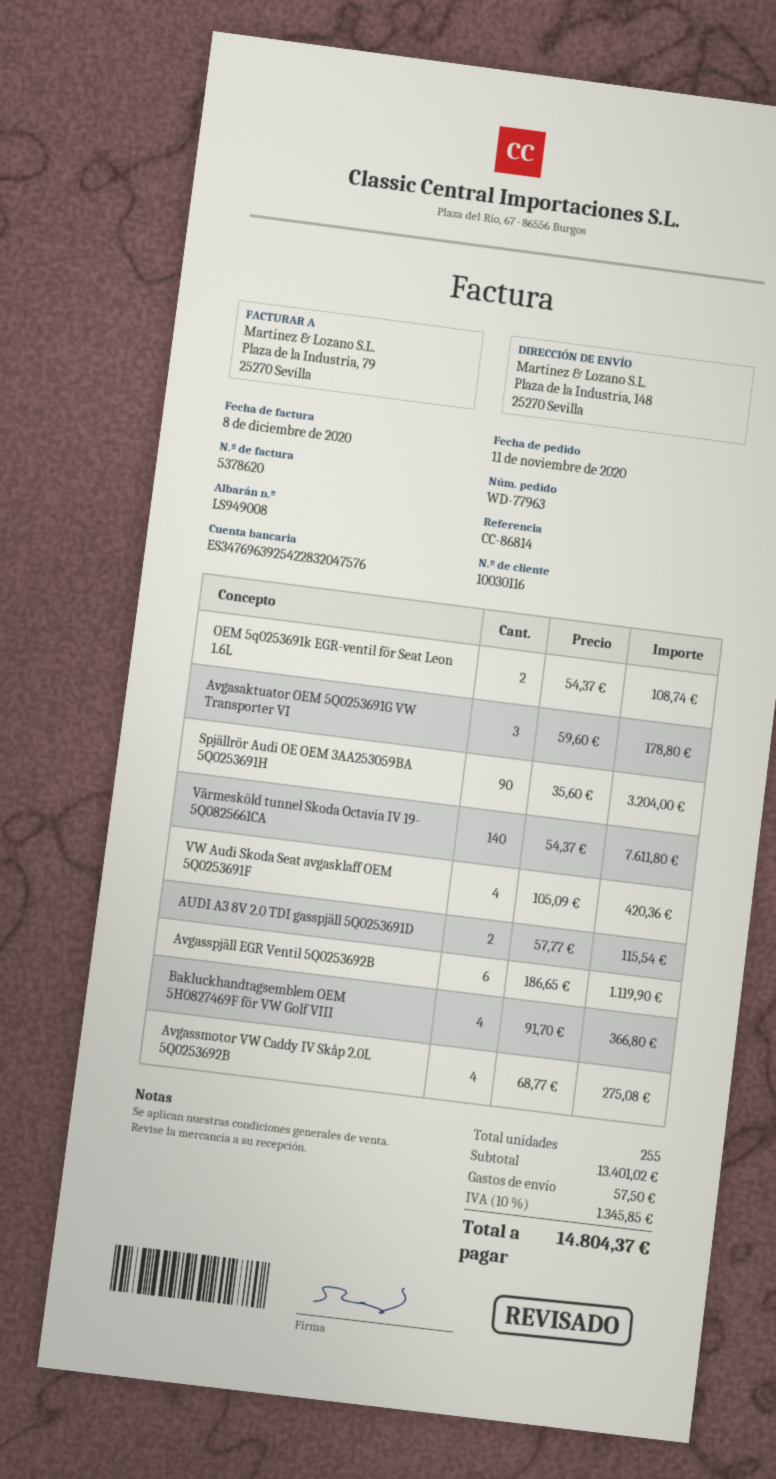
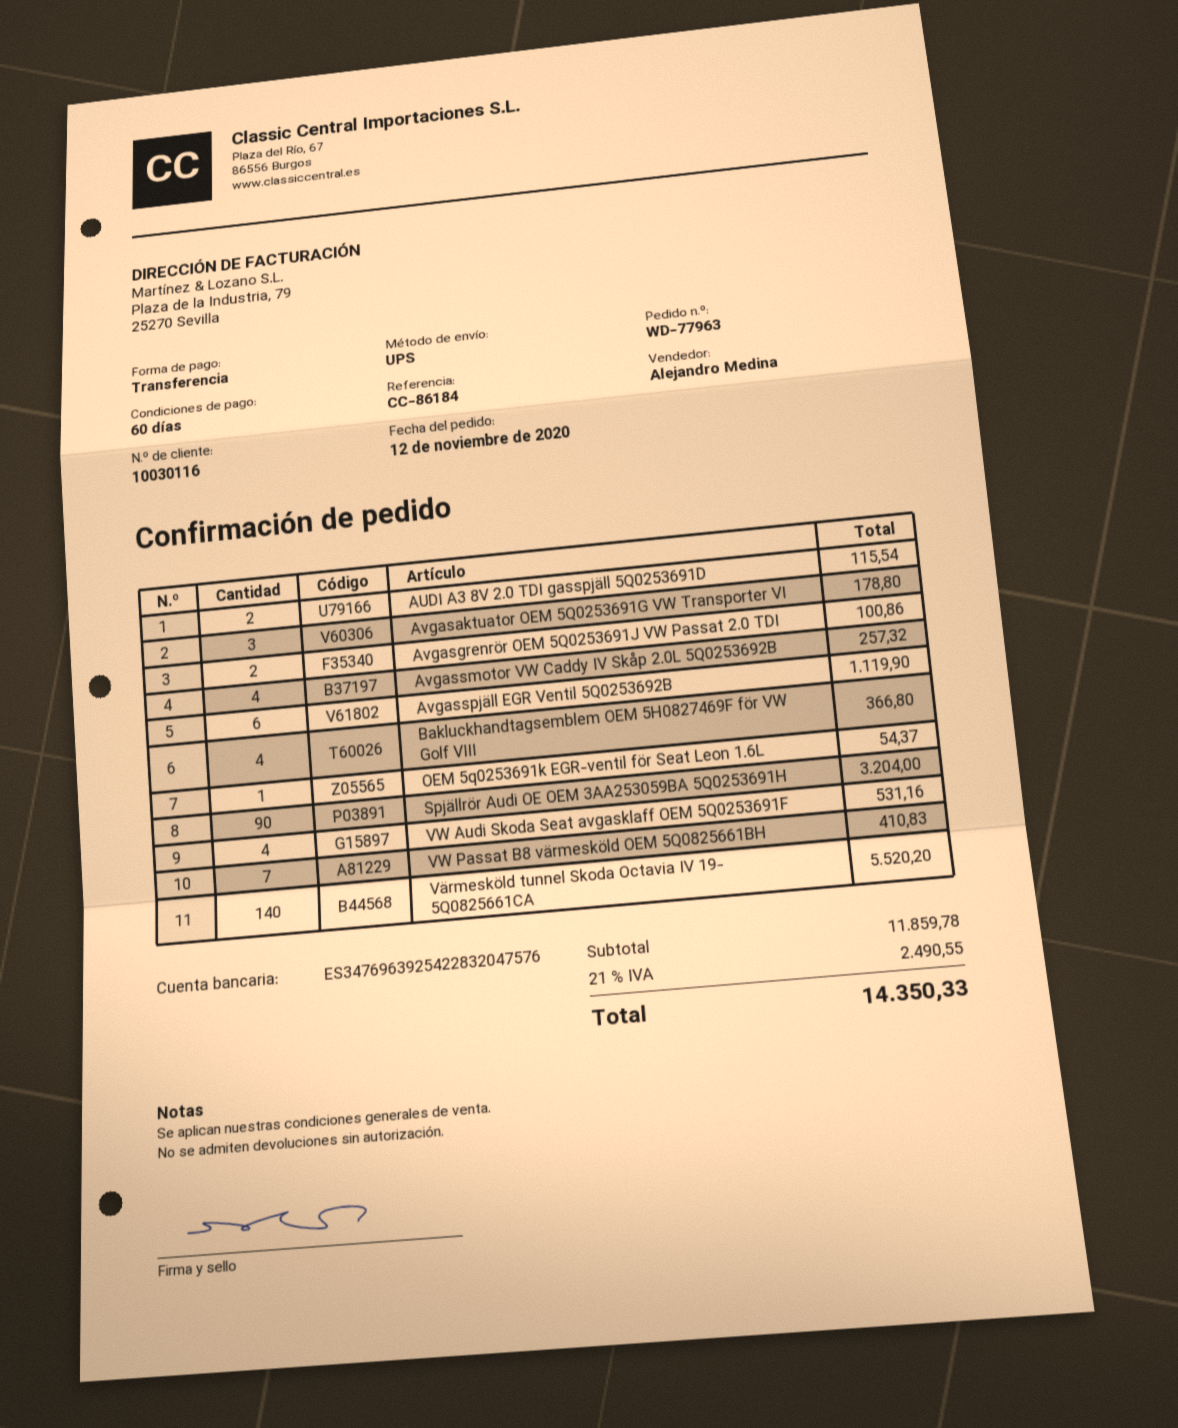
order date: 2020-11-11 -> 2020-11-12
reference: CC-86814 -> CC-86184
OEM 5q0253691k EGR-ventil för Seat Leon 1.6L: 2 for 108.74 -> 1 for 54.37
Värmesköld tunnel Skoda Octavia IV 19- 5Q0825661CA: 140 for 7611.80 -> 140 for 5520.20
VW Audi Skoda Seat avgasklaff OEM 5Q0253691F: 4 for 420.36 -> 4 for 531.16
Avgassmotor VW Caddy IV Skåp 2.0L 5Q0253692B: 4 for 275.08 -> 4 for 257.32
Avgasgrenrör OEM 5Q0253691J VW Passat 2.0 TDI: none -> 2 for 100.86
VW Passat B8 värmesköld OEM 5Q0825661BH: none -> 7 for 410.83
subtotal: 13401.02 -> 11859.78
shipping: 57.50 -> none
tax: 10% = 1345.85 -> 21% = 2490.55
total: 14804.37 -> 14350.33

